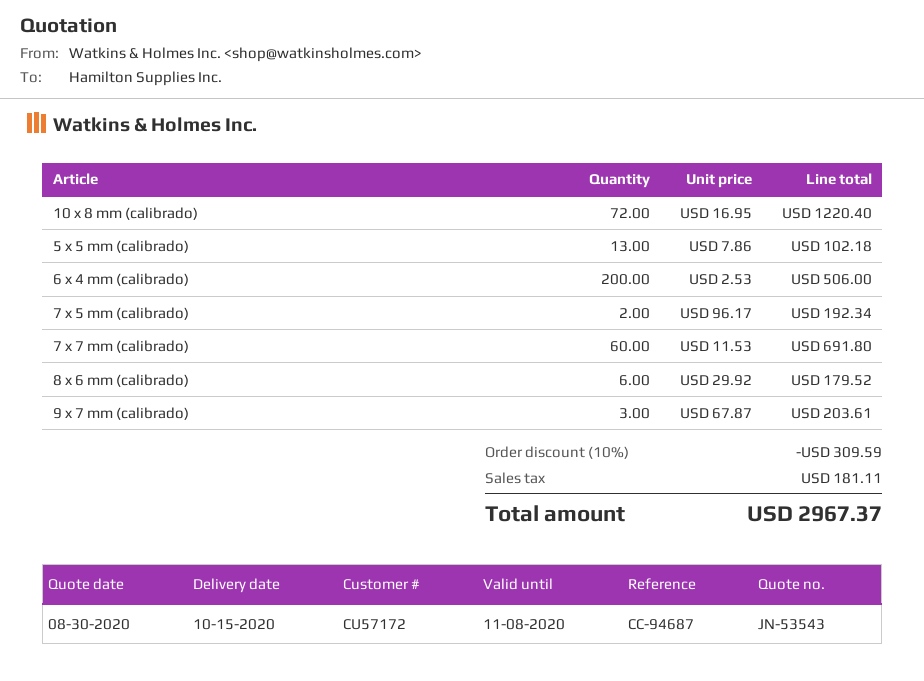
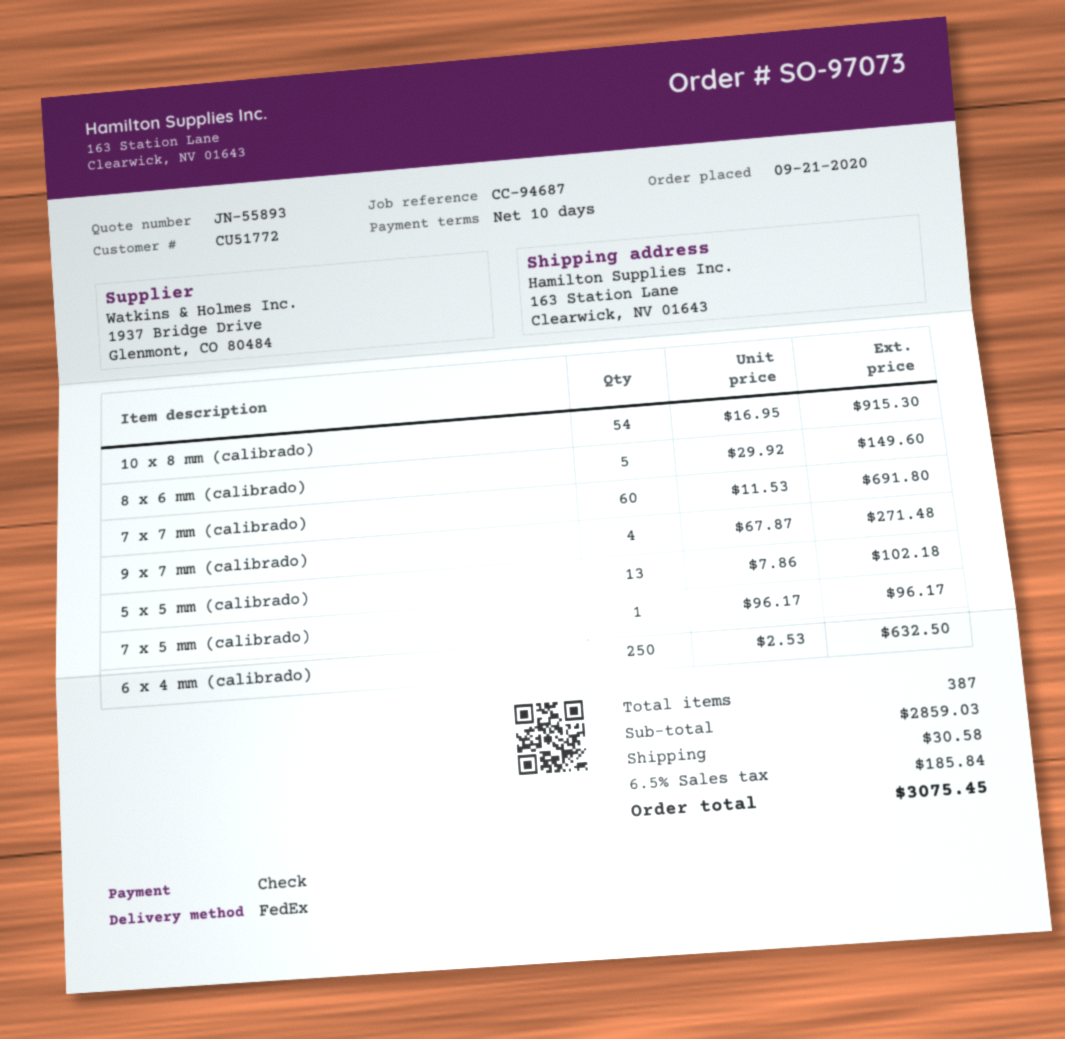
quote number: JN-53543 -> JN-55893
customer number: CU57172 -> CU51772
10 x 8 mm (calibrado): 72 x 16.95 = 1220.40 -> 54 x 16.95 = 915.30
6 x 4 mm (calibrado): 200 x 2.53 = 506.00 -> 250 x 2.53 = 632.50
7 x 5 mm (calibrado): 2 x 96.17 = 192.34 -> 1 x 96.17 = 96.17
8 x 6 mm (calibrado): 6 x 29.92 = 179.52 -> 5 x 29.92 = 149.60
9 x 7 mm (calibrado): 3 x 67.87 = 203.61 -> 4 x 67.87 = 271.48
discount: 10% = 309.59 -> none
shipping: none -> 30.58
tax: 181.11 -> 185.84
total: 2967.37 -> 3075.45

